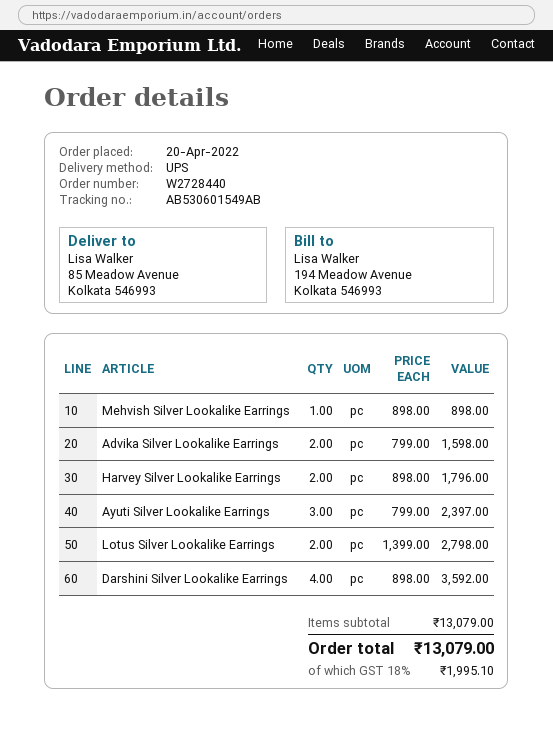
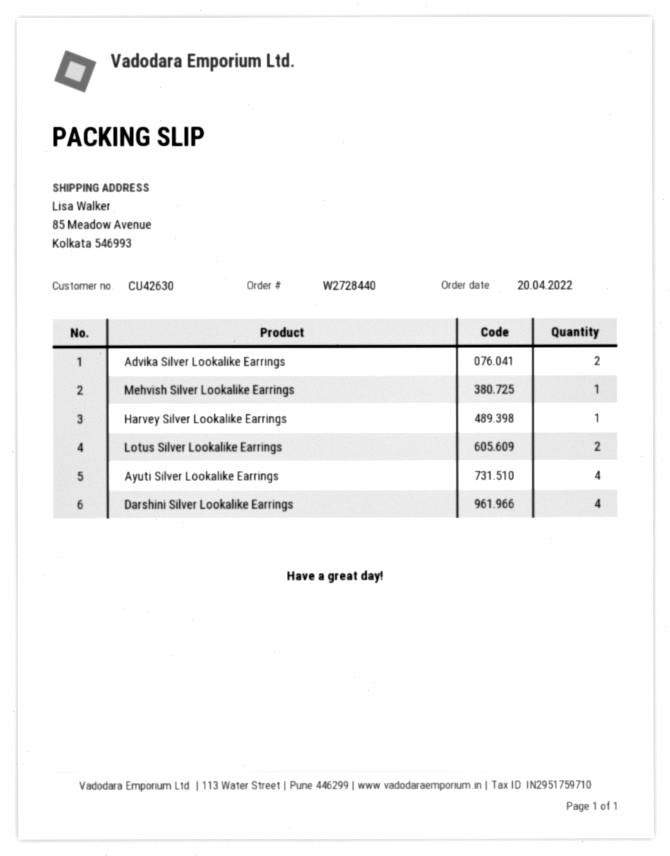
Harvey Silver Lookalike Earrings: 2 -> 1
Ayuti Silver Lookalike Earrings: 3 -> 4

